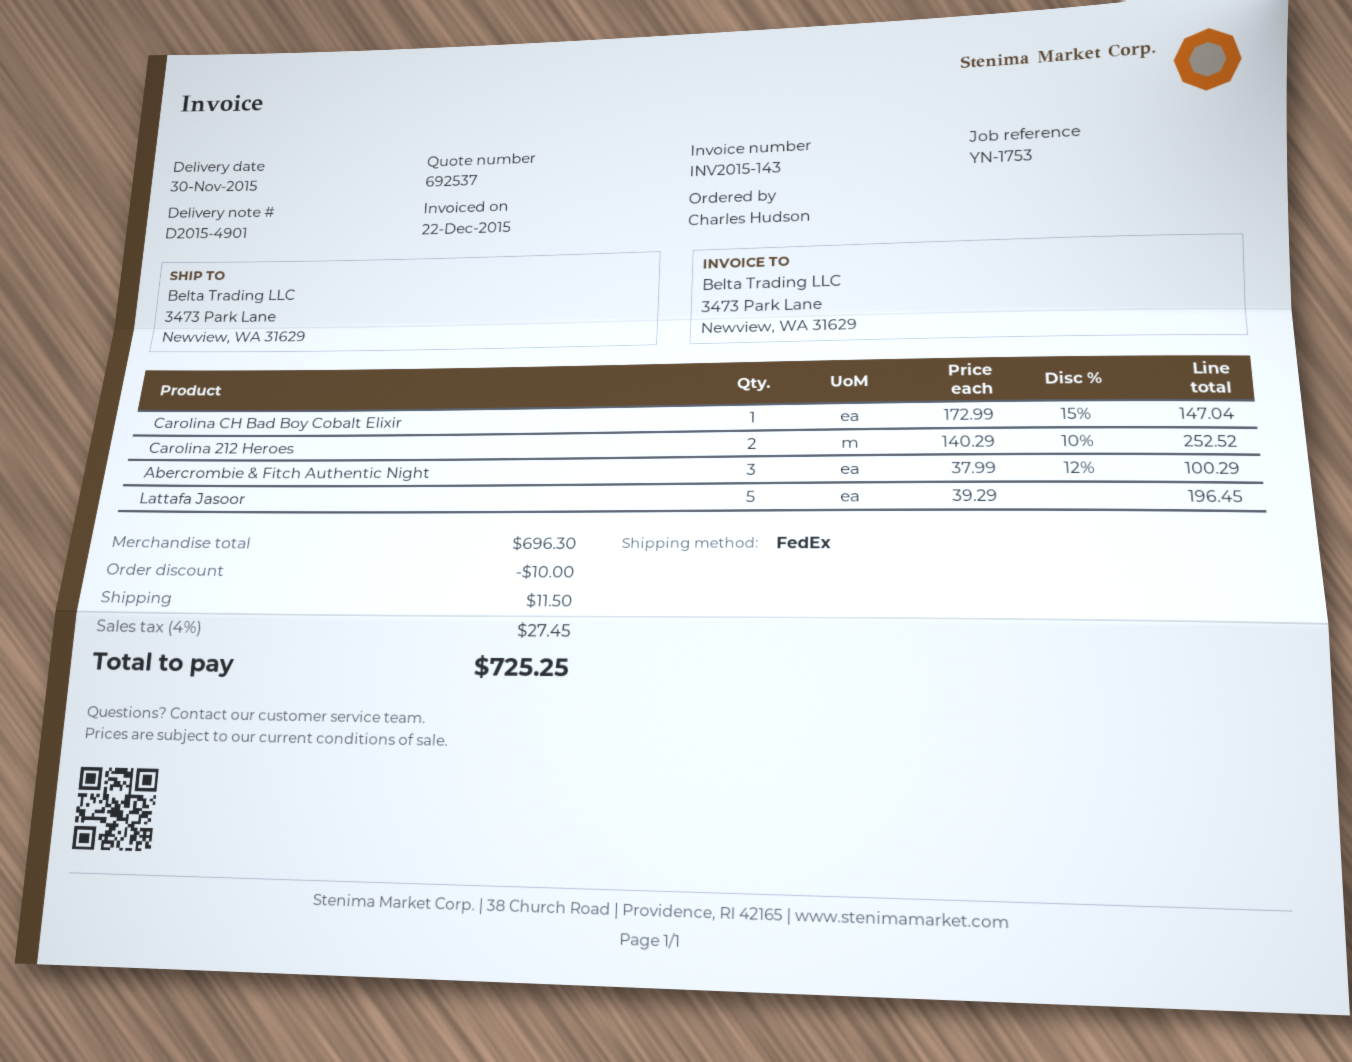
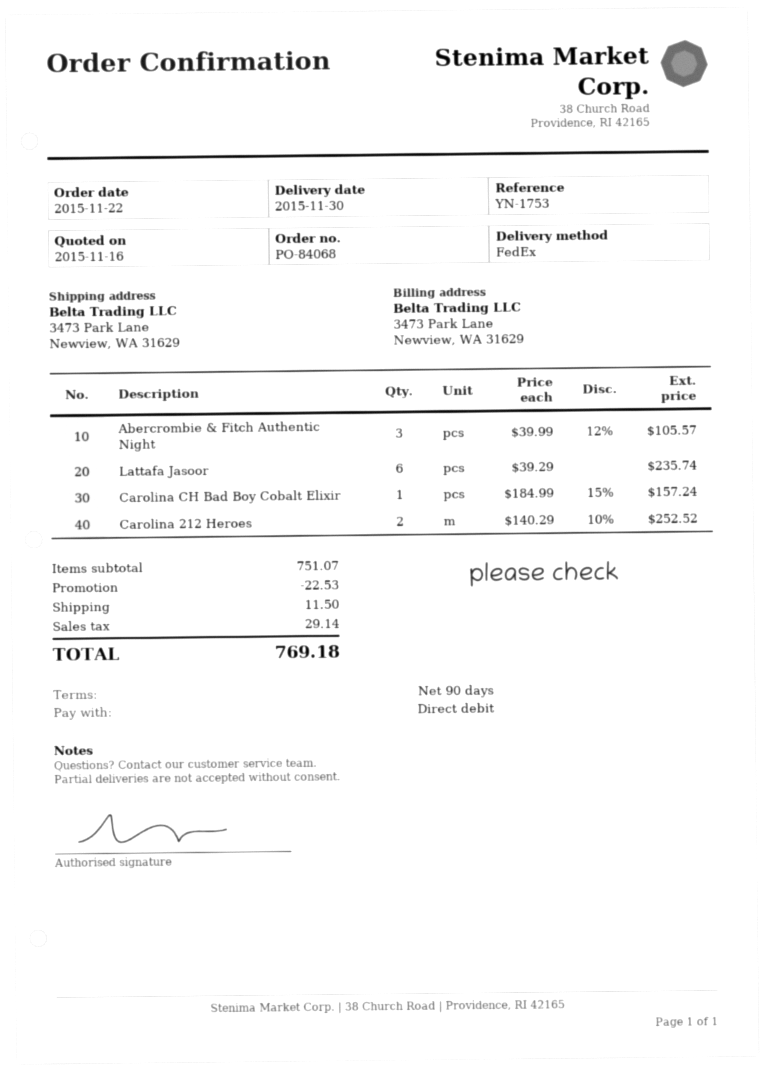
Carolina CH Bad Boy Cobalt Elixir: 1 x 172.99 - 15% = 147.04 -> 1 x 184.99 - 15% = 157.24
Abercrombie & Fitch Authentic Night: 3 x 37.99 - 12% = 100.29 -> 3 x 39.99 - 12% = 105.57
Lattafa Jasoor: 5 x 39.29 = 196.45 -> 6 x 39.29 = 235.74
subtotal: 696.30 -> 751.07
discount: 10.00 -> 22.53
tax: 27.45 -> 29.14
total: 725.25 -> 769.18

